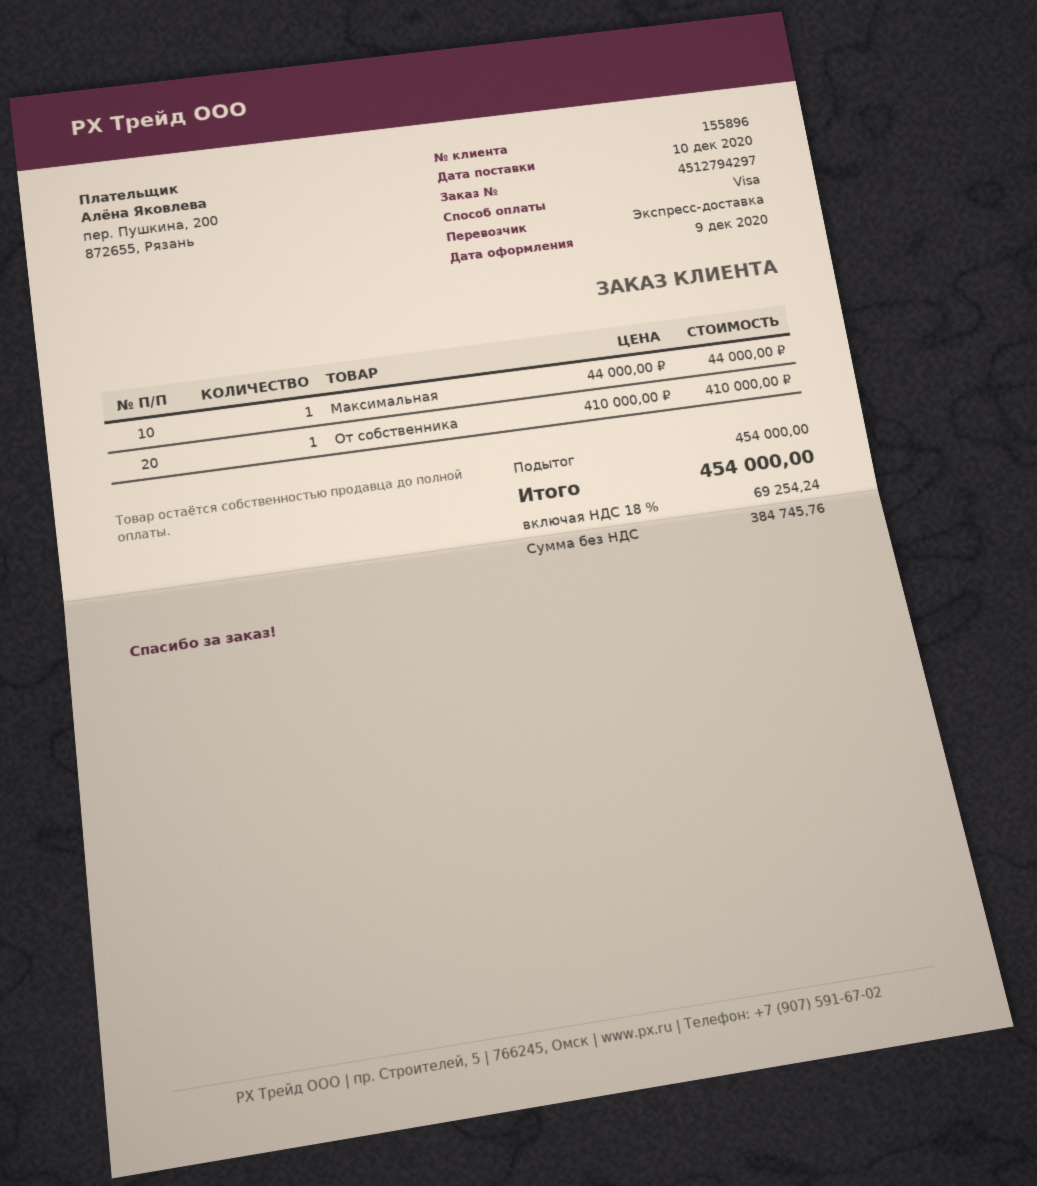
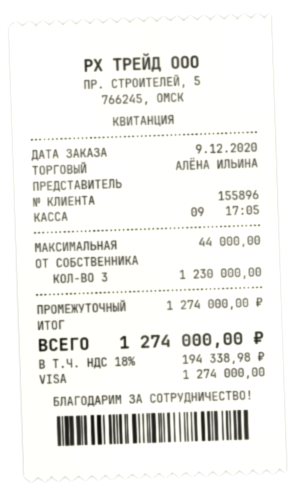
От собственника: 1 for 410000.00 -> 3 for 1230000.00
subtotal: 454000.00 -> 1274000.00
tax: 18% = 69254.24 -> 18% = 194338.98
total: 454000.00 -> 1274000.00

